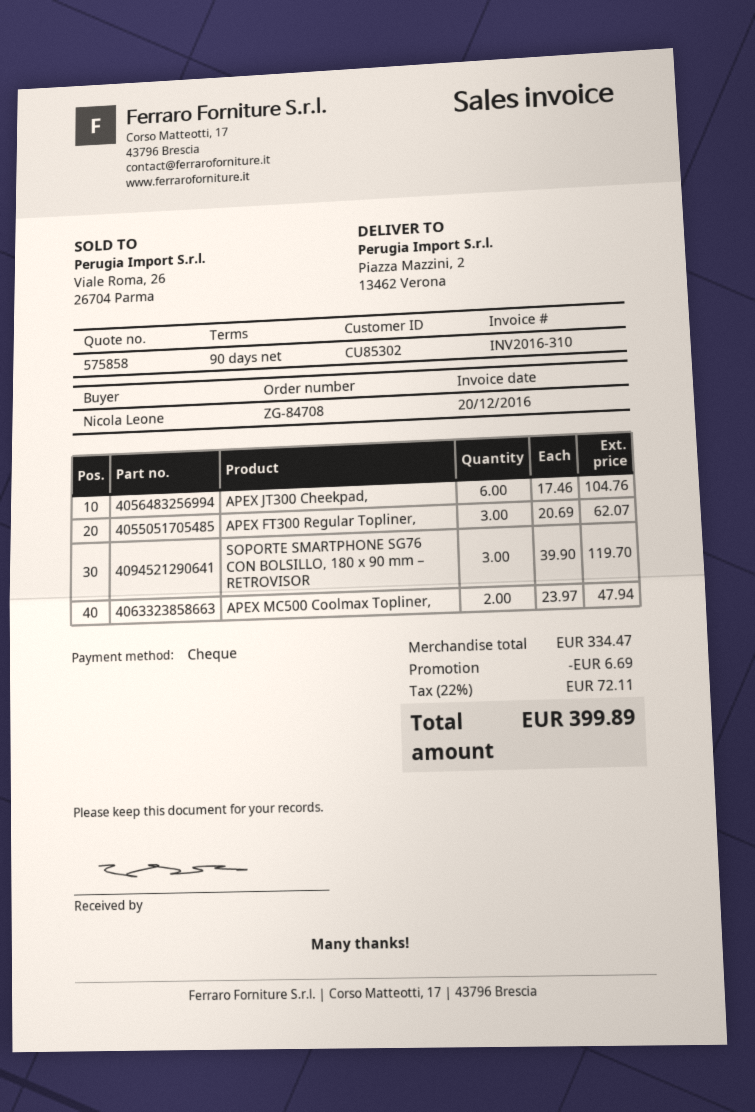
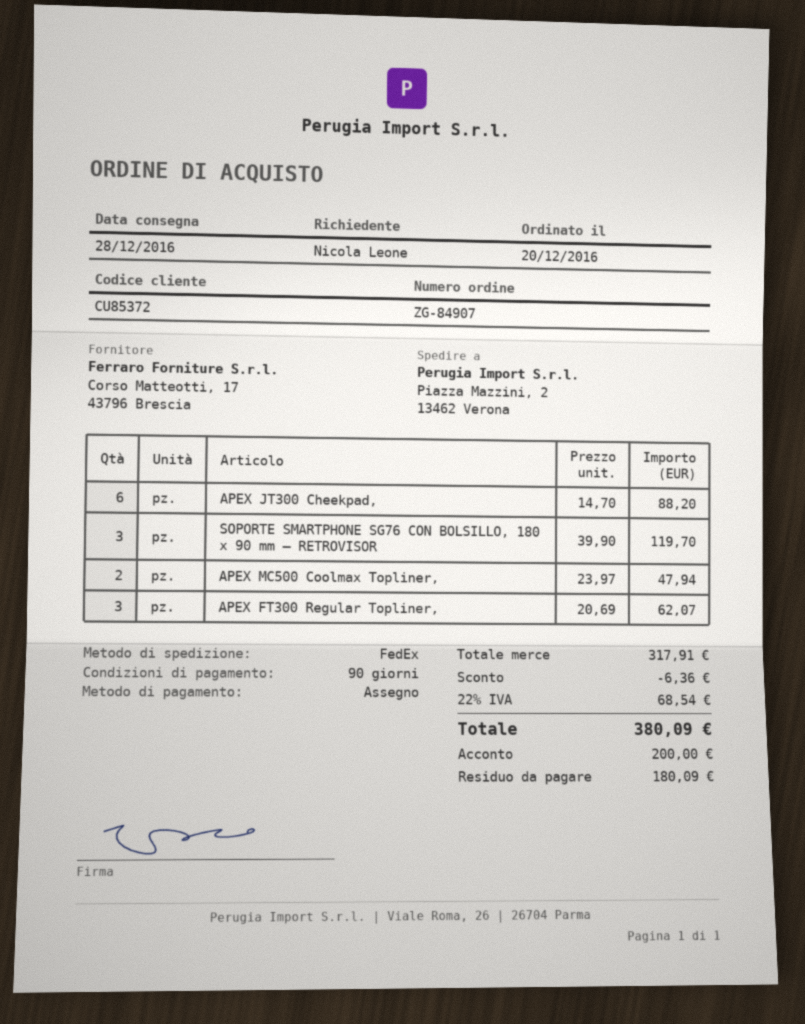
order number: ZG-84708 -> ZG-84907
customer number: CU85302 -> CU85372
APEX JT300 Cheekpad,: 6 x 17.46 = 104.76 -> 6 x 14.70 = 88.20
subtotal: 334.47 -> 317.91
discount: 6.69 -> 6.36
tax: 22% = 72.11 -> 22% = 68.54
total: 399.89 -> 380.09

